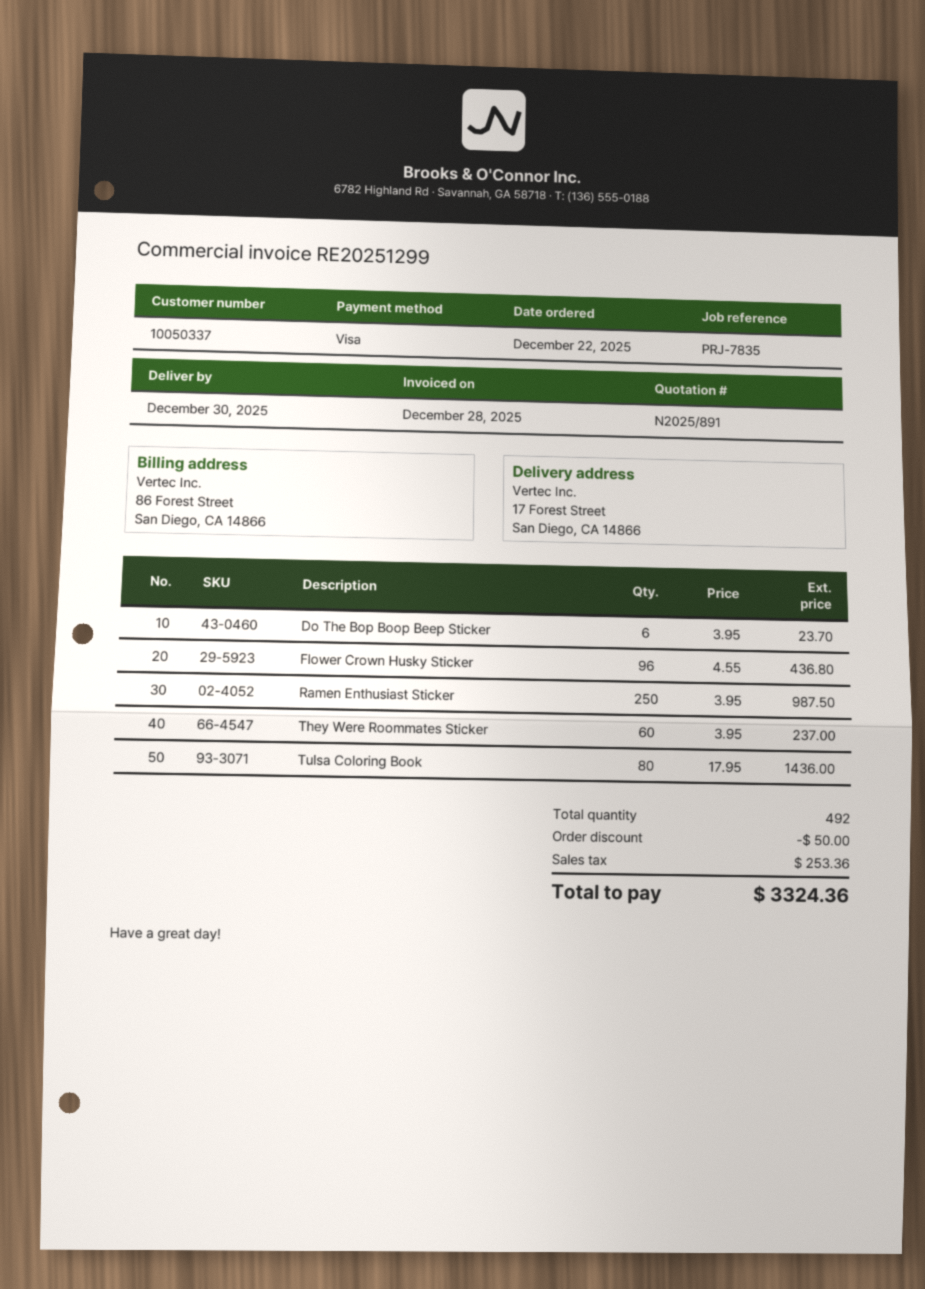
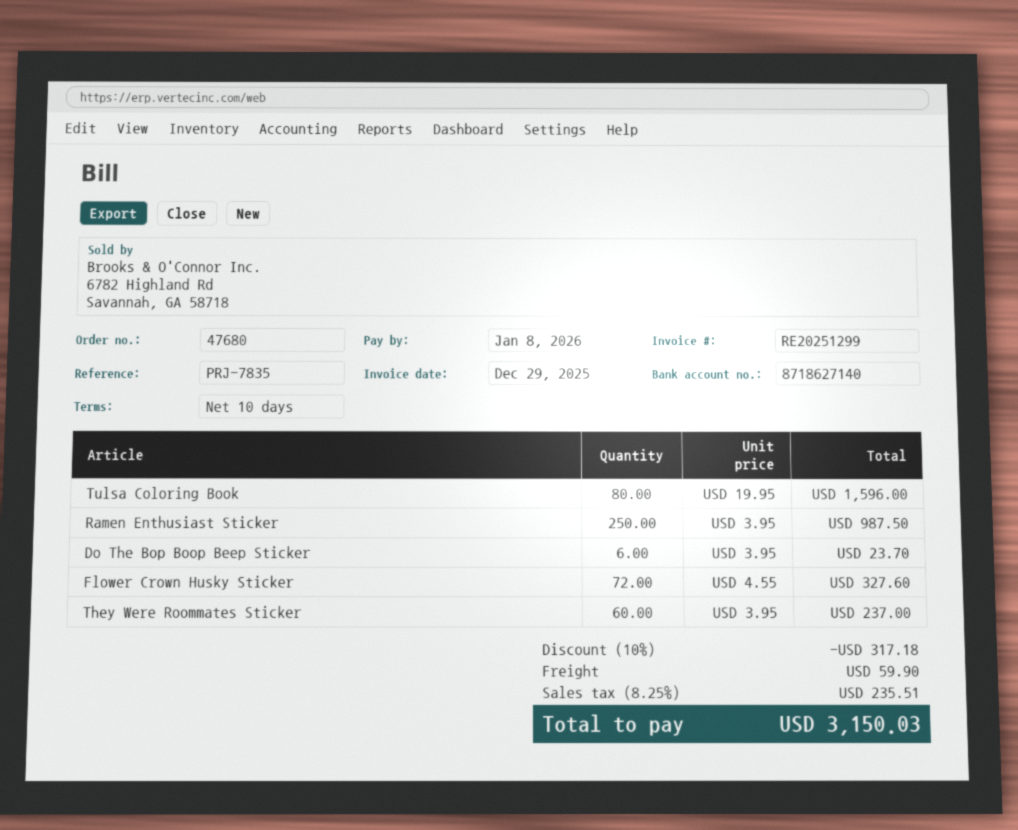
invoice date: 2025-12-28 -> 2025-12-29
Flower Crown Husky Sticker: 96 x 4.55 = 436.80 -> 72 x 4.55 = 327.60
Tulsa Coloring Book: 80 x 17.95 = 1436.00 -> 80 x 19.95 = 1596.00
discount: 50.00 -> 317.18
shipping: none -> 59.90
tax: 253.36 -> 235.51
total: 3324.36 -> 3150.03

